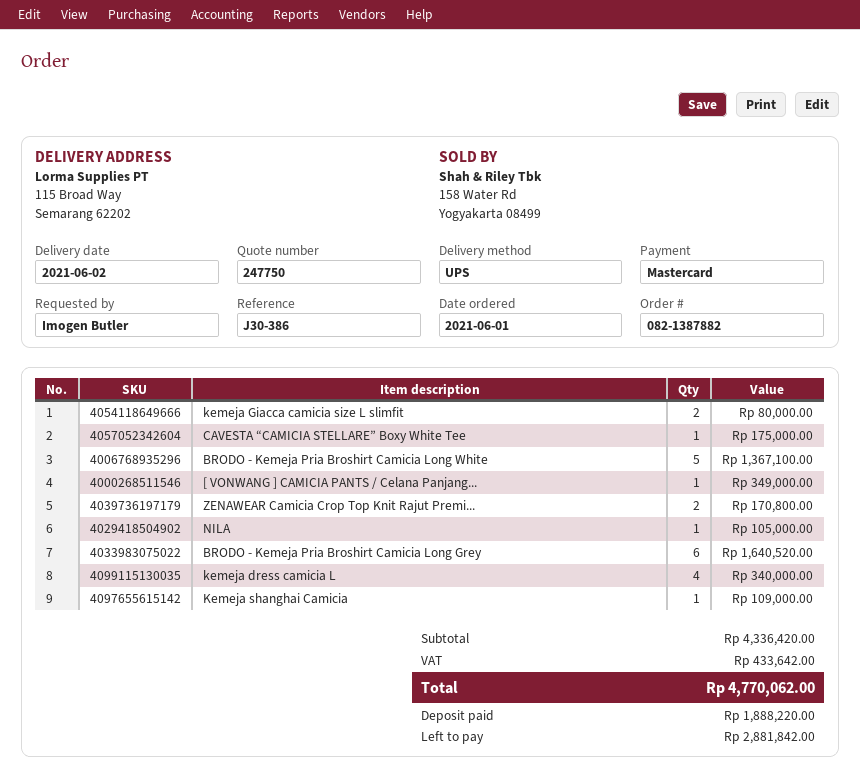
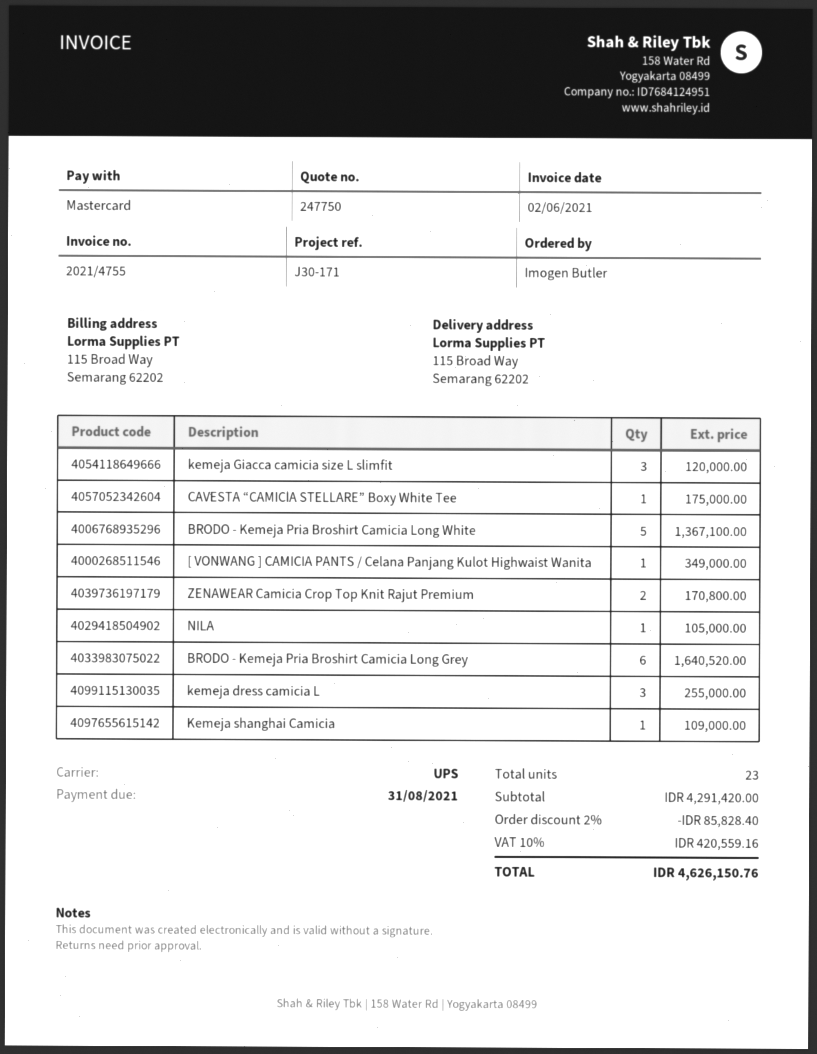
reference: J30-386 -> J30-171
kemeja Giacca camicia size L slimfit: 2 for 80000.00 -> 3 for 120000.00
kemeja dress camicia L: 4 for 340000.00 -> 3 for 255000.00
subtotal: 4336420.00 -> 4291420.00
discount: none -> 2% = 85828.40
tax: 433642.00 -> 420559.16
total: 4770062.00 -> 4626150.76

